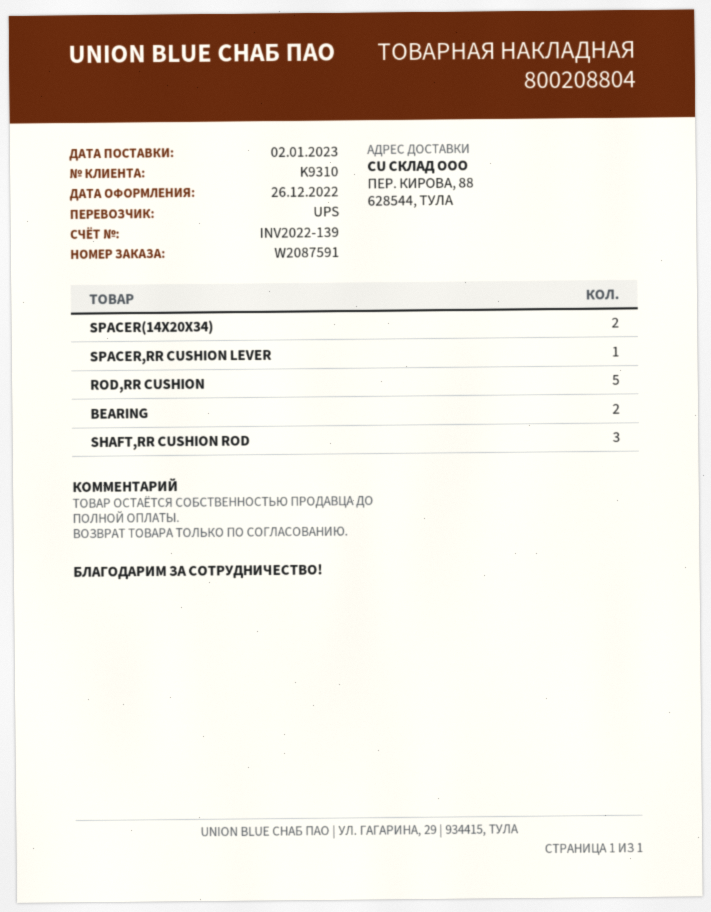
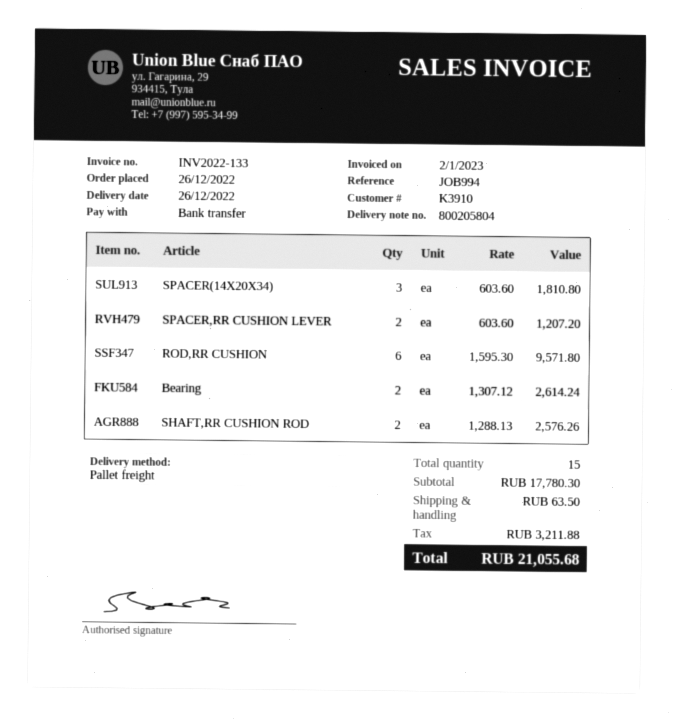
delivery note number: 800208804 -> 800205804
delivery date: 2023-01-02 -> 2022-12-26
invoice number: INV2022-139 -> INV2022-133
customer number: K9310 -> K3910
shipping method: UPS -> pallet freight
SPACER(14X20X34): 2 -> 3
SPACER,RR CUSHION LEVER: 1 -> 2
ROD,RR CUSHION: 5 -> 6
SHAFT,RR CUSHION ROD: 3 -> 2

